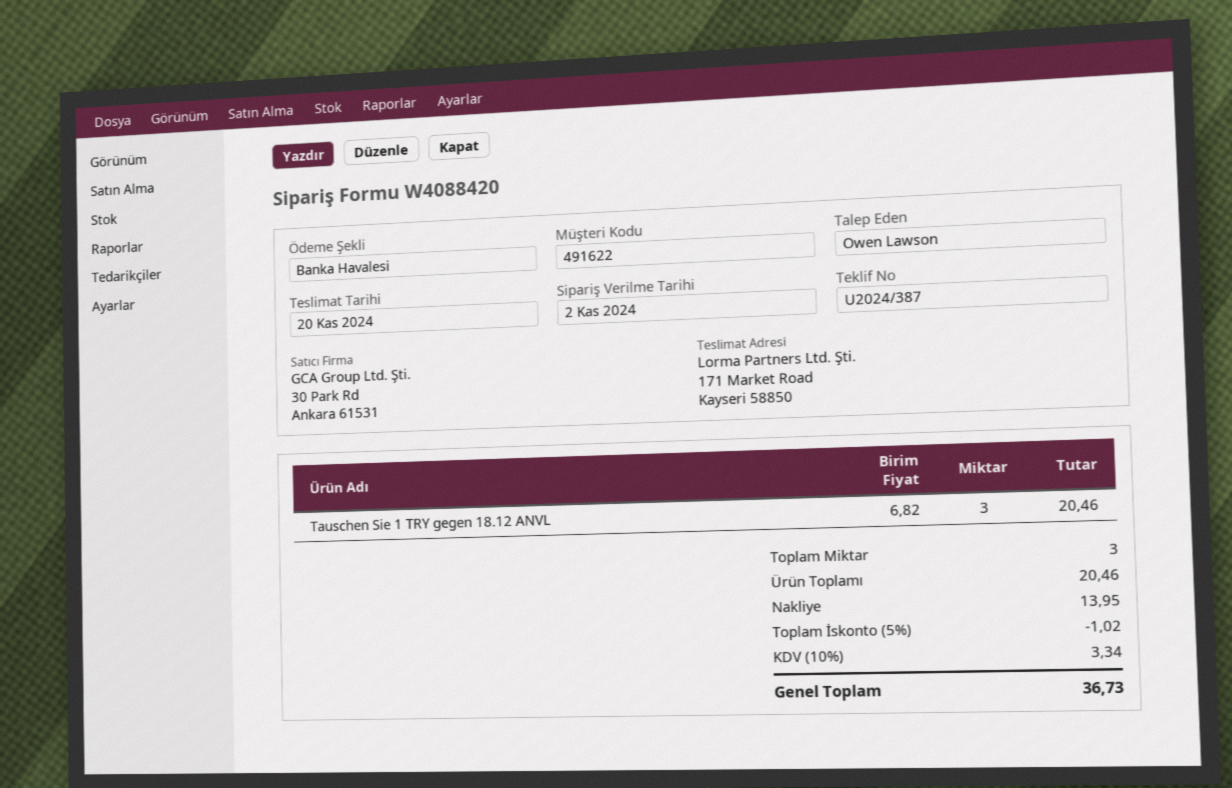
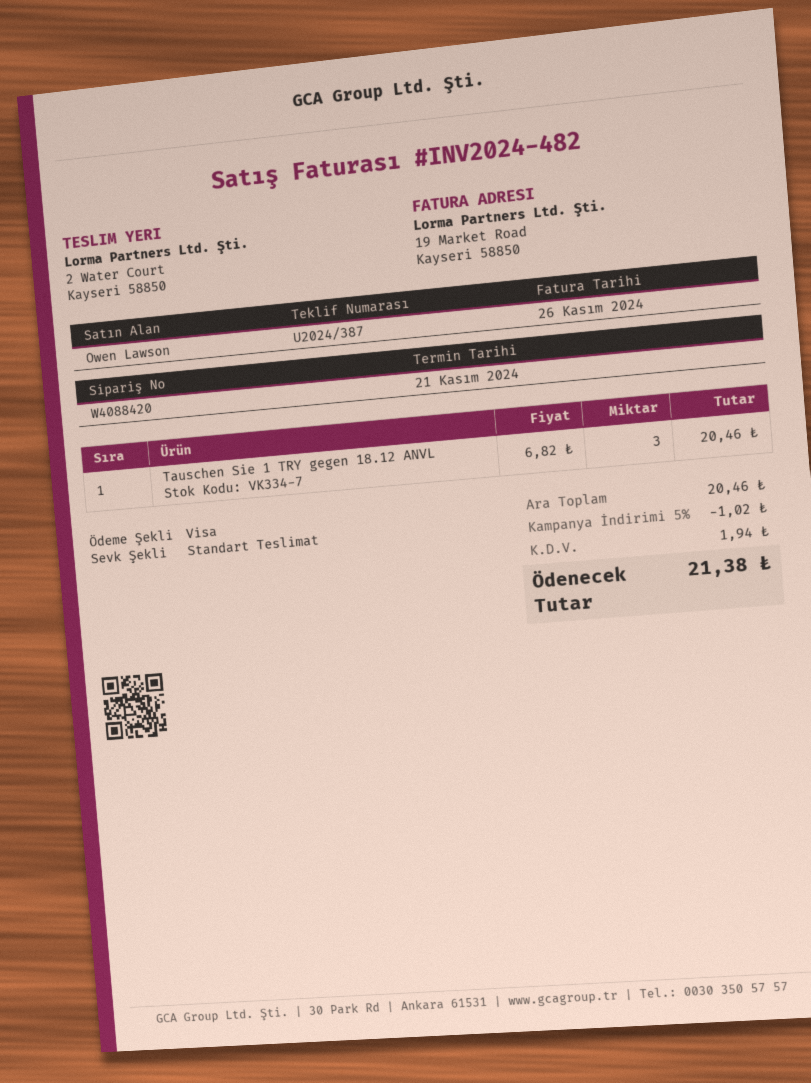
delivery date: 2024-11-20 -> 2024-11-21
payment method: bank transfer -> Visa
ship to: 171 Market Road, Kayseri 58850 -> 2 Water Court, Kayseri 58850
shipping: 13.95 -> none
tax: 3.34 -> 1.94
total: 36.73 -> 21.38

